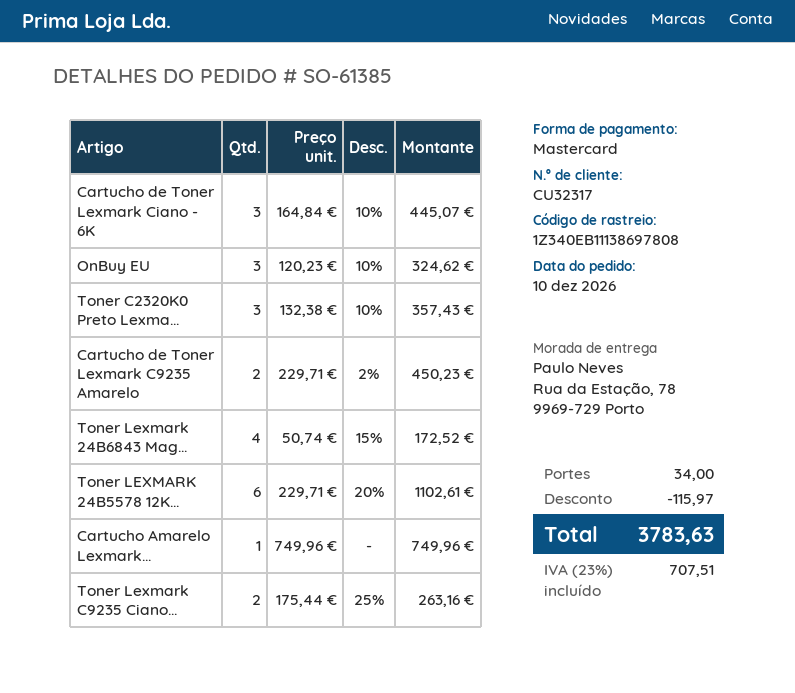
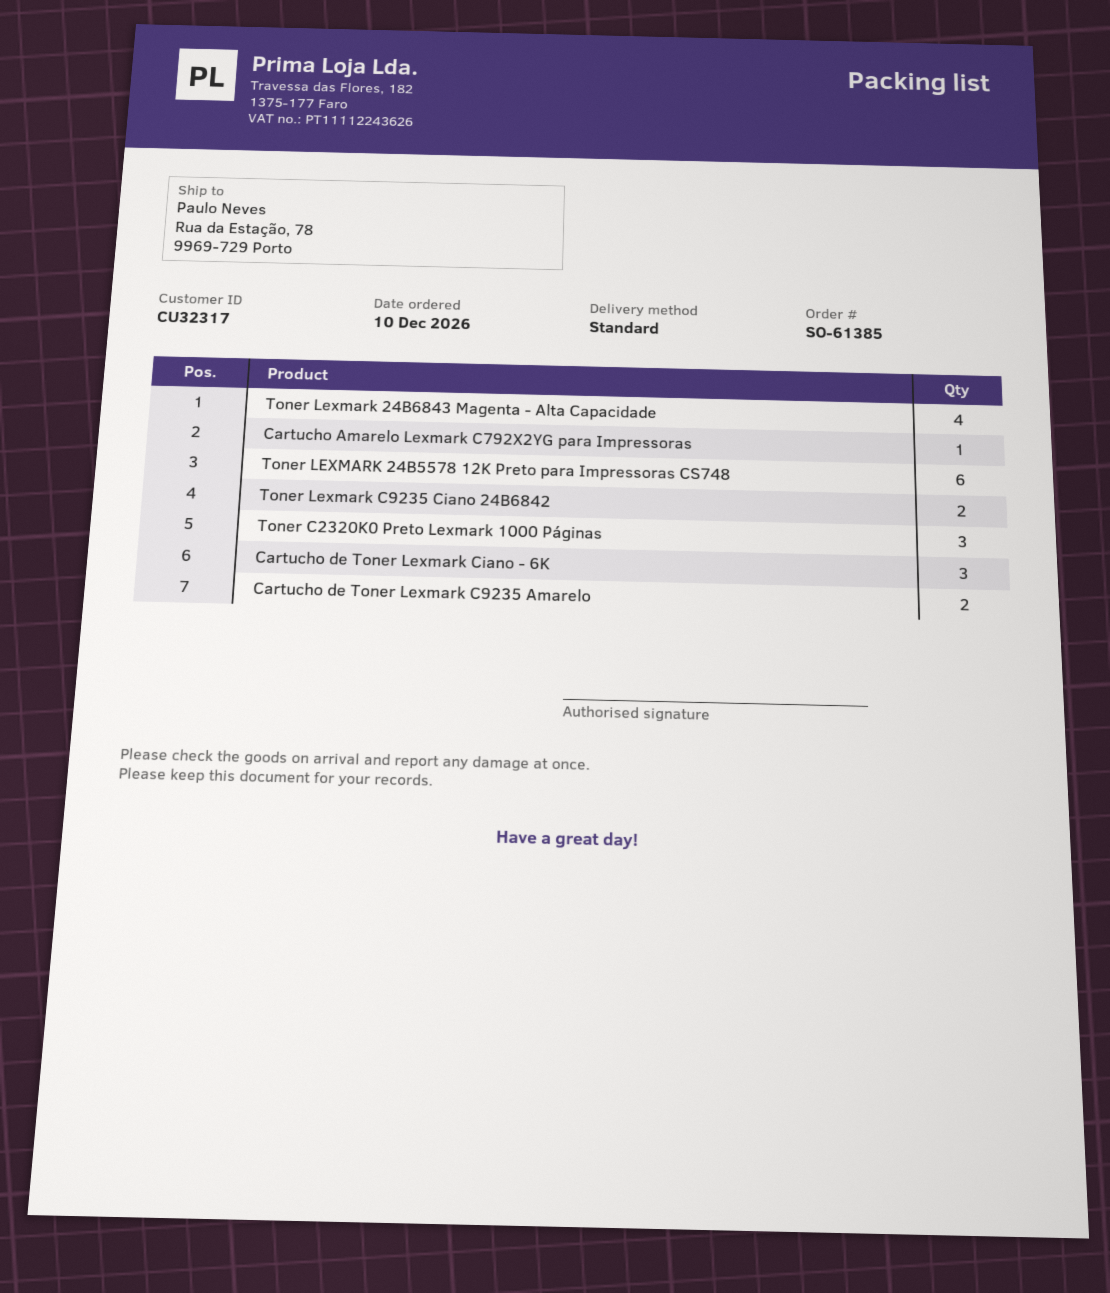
OnBuy EU: 3 -> none

